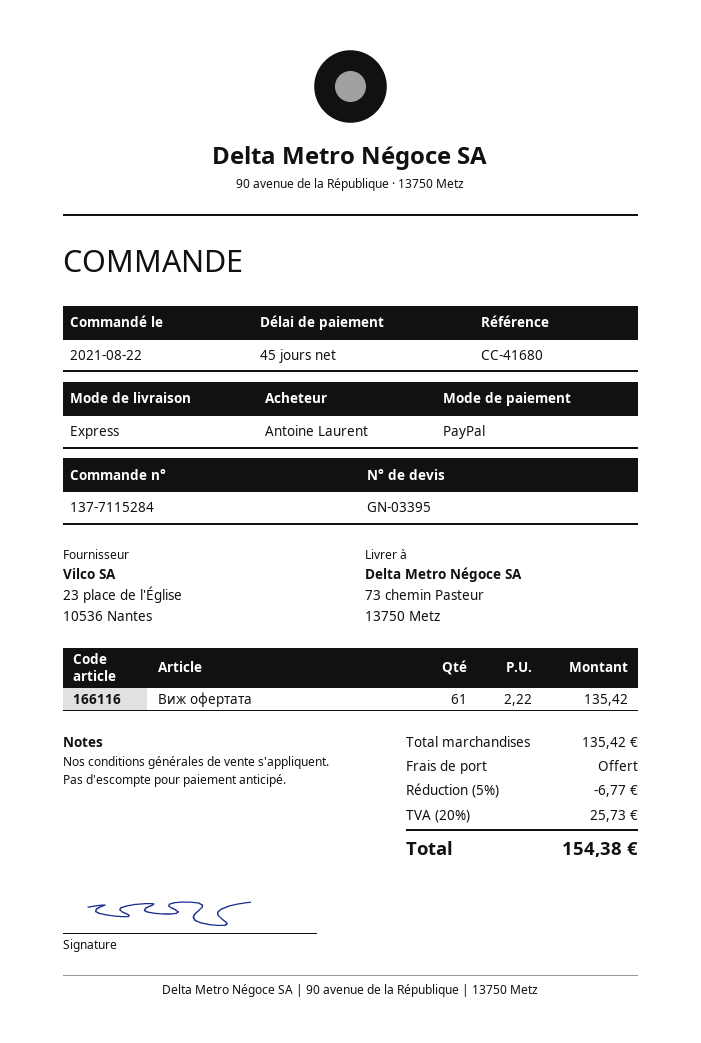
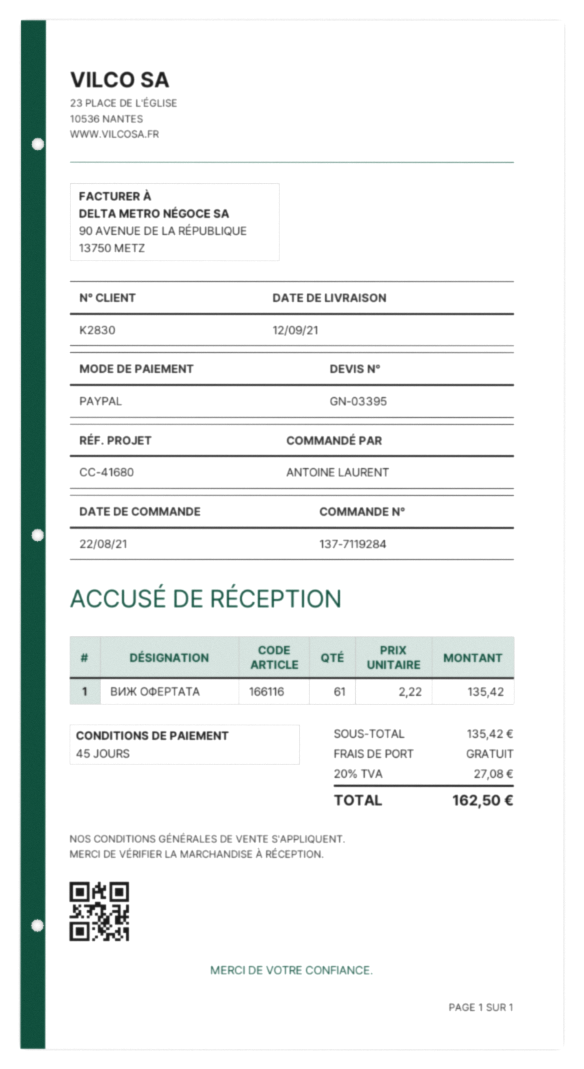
order number: 137-7115284 -> 137-7119284
discount: 5% = 6.77 -> none
tax: 20% = 25.73 -> 20% = 27.08
total: 154.38 -> 162.50

